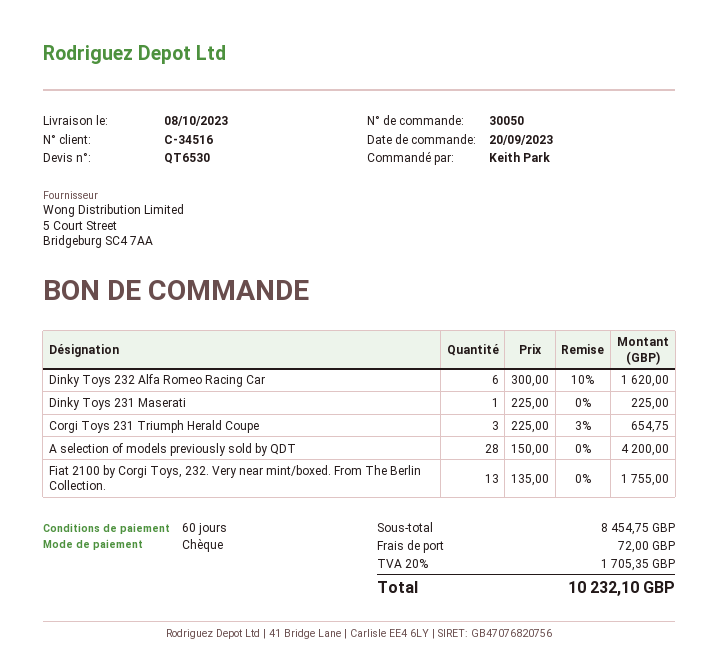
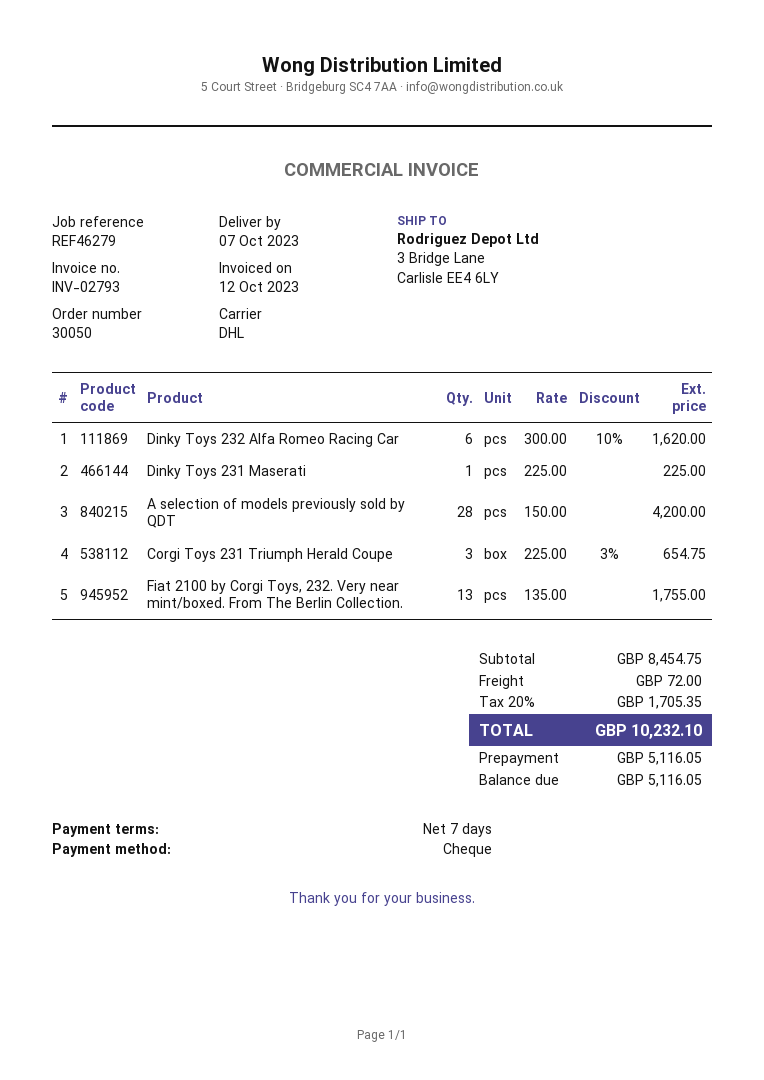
delivery date: 2023-10-08 -> 2023-10-07
payment terms: 60 days -> 7 days

